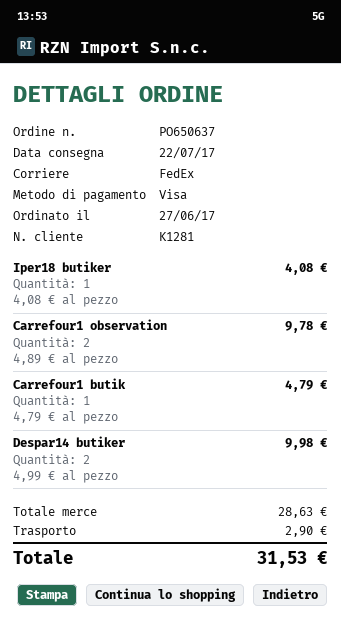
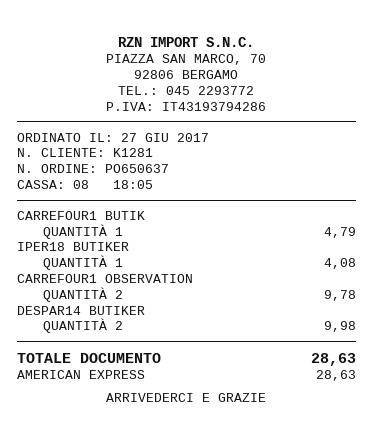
payment method: Visa -> American Express
shipping: 2.90 -> none
total: 31.53 -> 28.63

